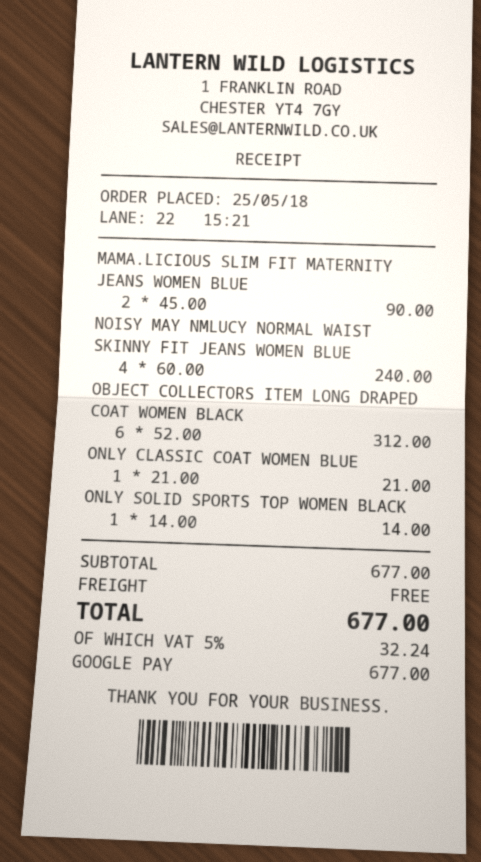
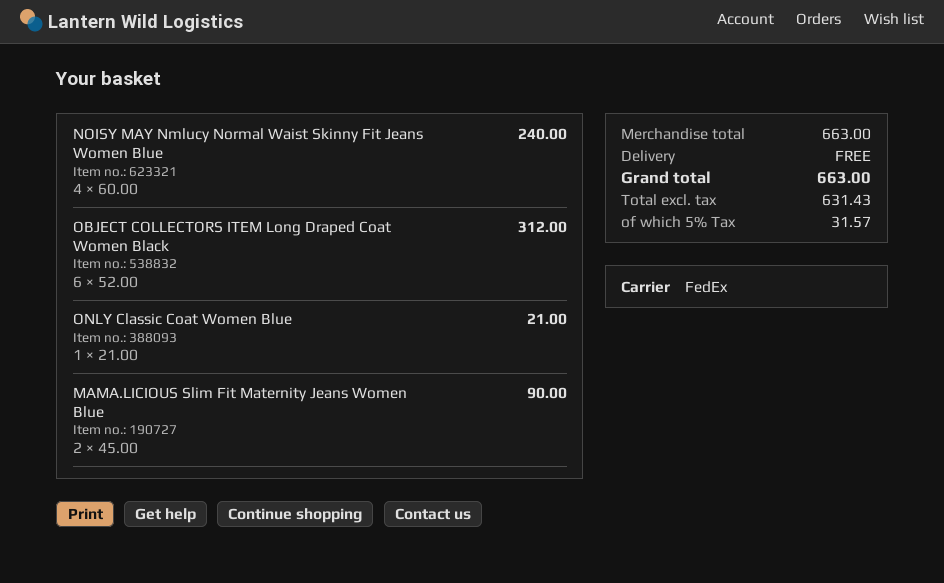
ONLY SOLID SPORTS TOP WOMEN BLACK: 1 x 14.00 = 14.00 -> none
subtotal: 677.00 -> 663.00
tax: 5% = 32.24 -> 5% = 31.57
total: 677.00 -> 663.00

